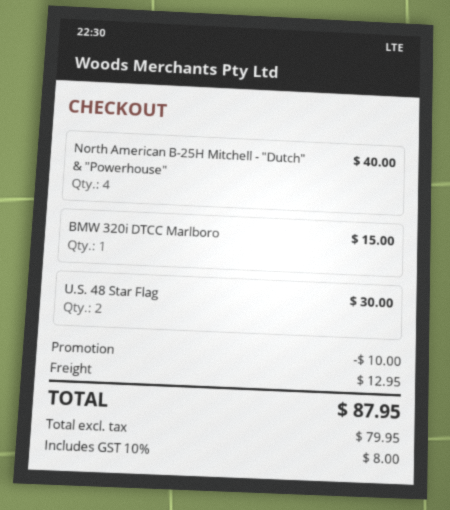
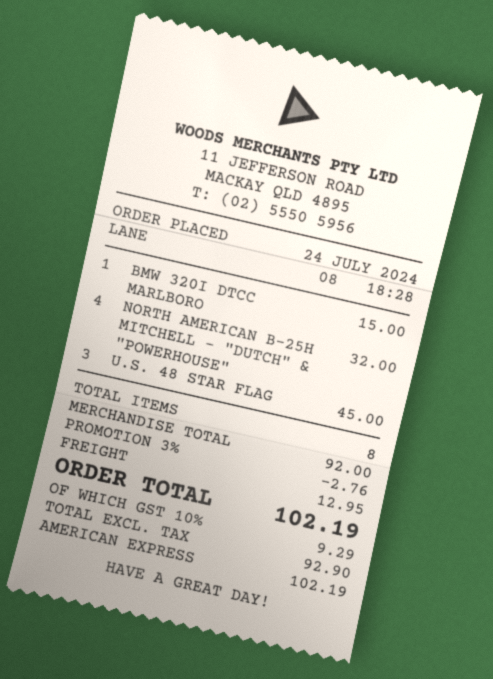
North American B-25H Mitchell - "Dutch" & "Powerhouse": 4 for 40.00 -> 4 for 32.00
U.S. 48 Star Flag: 2 for 30.00 -> 3 for 45.00
discount: 10.00 -> 2.76
net: 79.95 -> 92.90
tax: 10% = 8.00 -> 10% = 9.29
total: 87.95 -> 102.19

